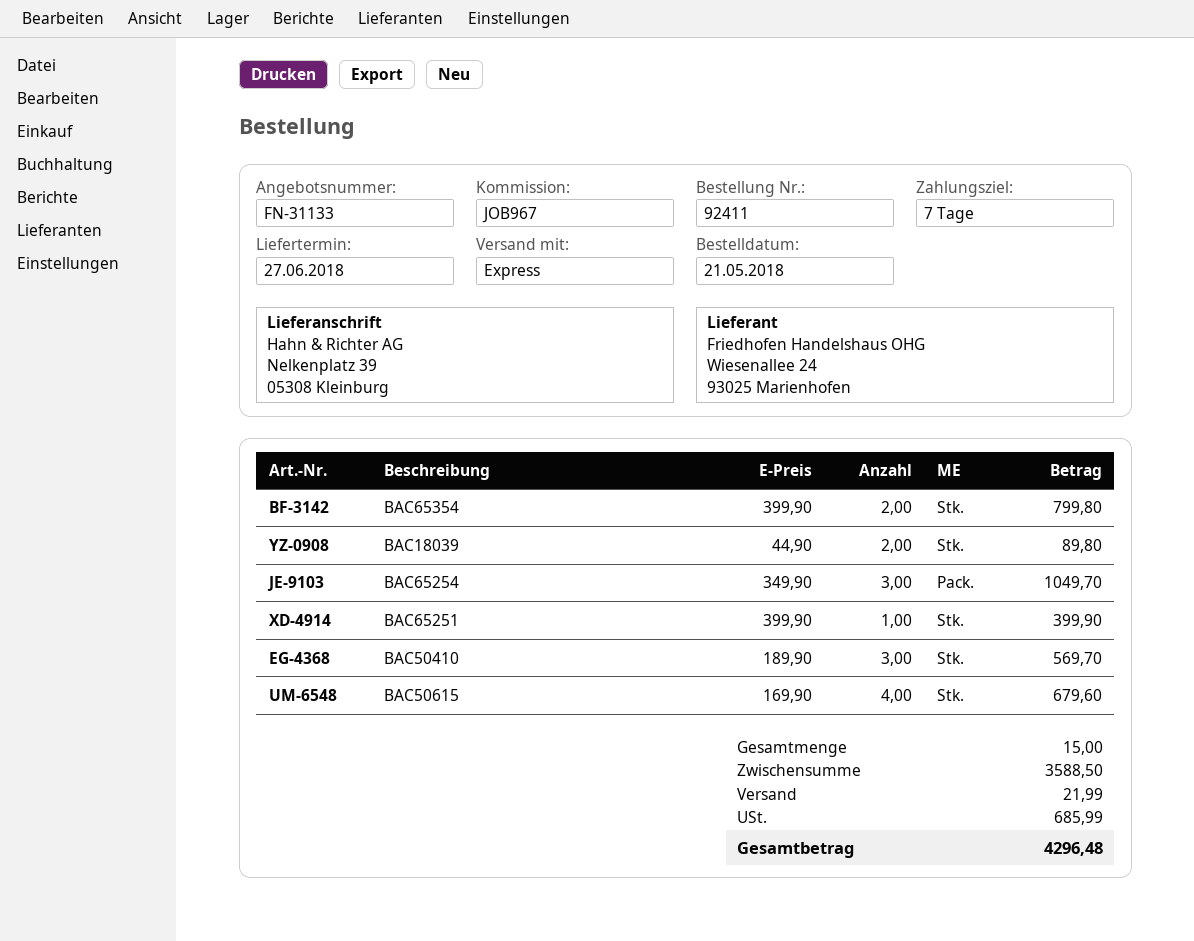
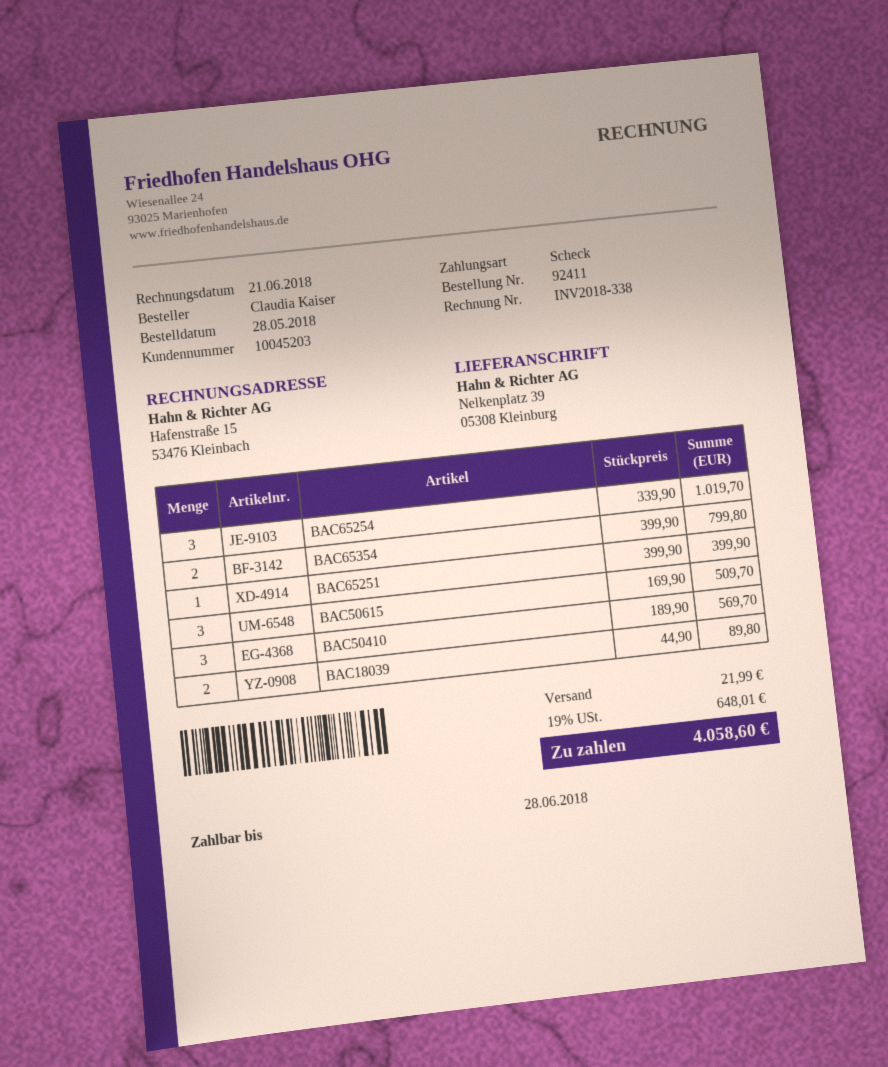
order date: 2018-05-21 -> 2018-05-28
BAC65254: 3 x 349.90 = 1049.70 -> 3 x 339.90 = 1019.70
BAC50615: 4 x 169.90 = 679.60 -> 3 x 169.90 = 509.70
tax: 685.99 -> 648.01
total: 4296.48 -> 4058.60

